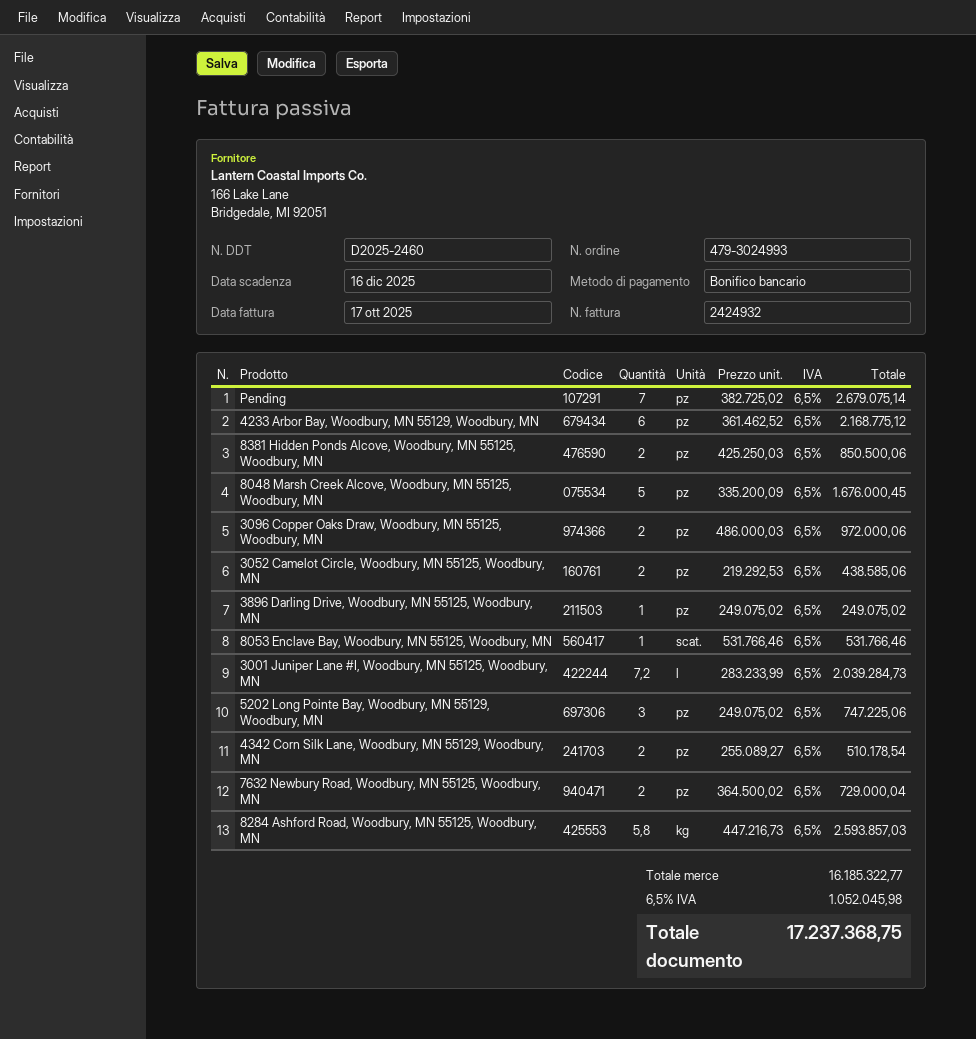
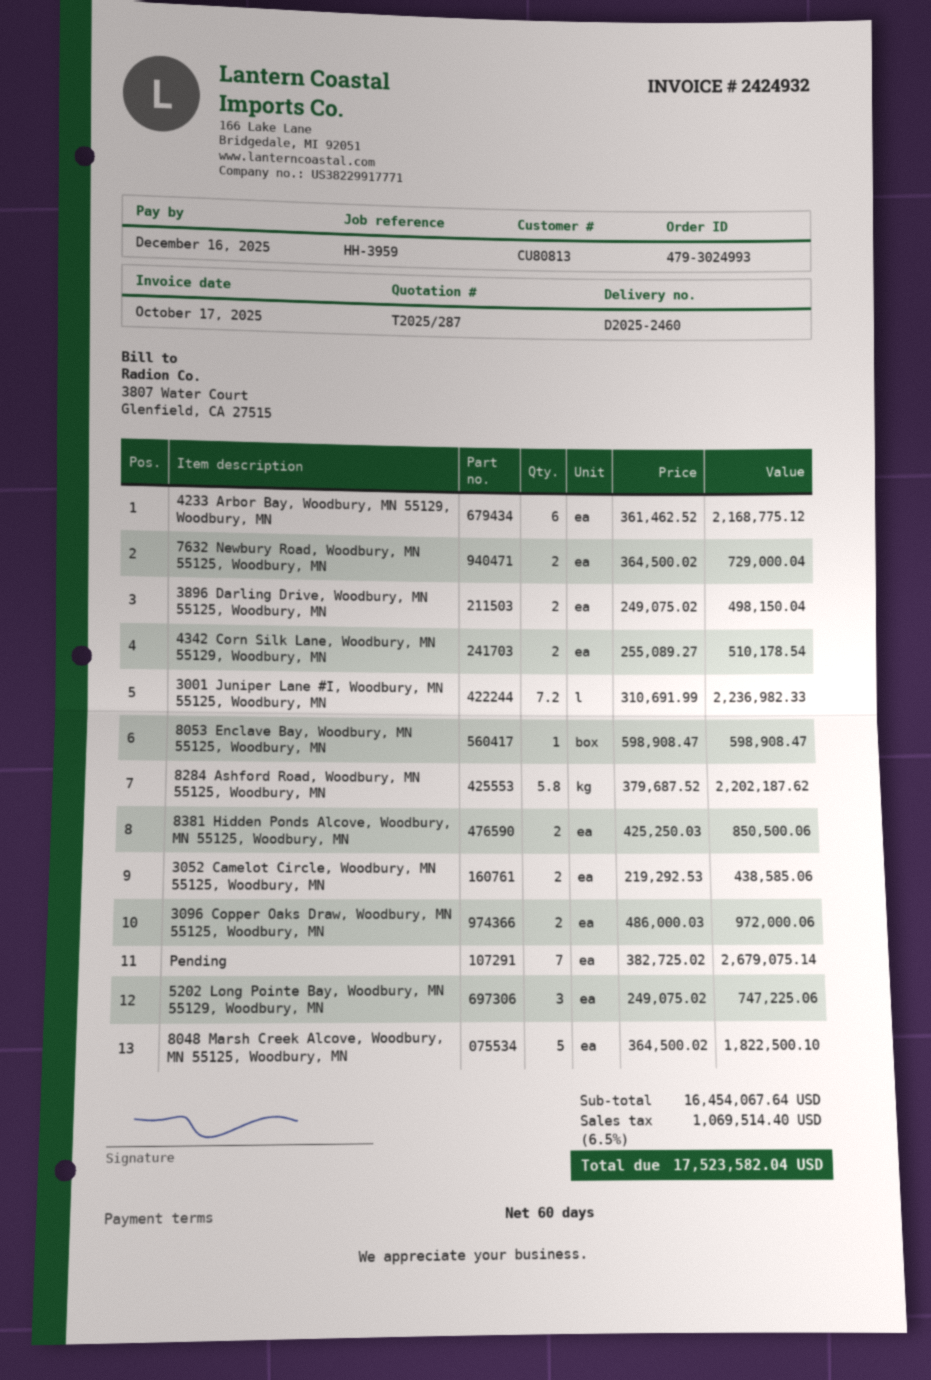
8048 Marsh Creek Alcove, Woodbury, MN 55125, Woodbury, MN: 5 x 335200.09 = 1676000.45 -> 5 x 364500.02 = 1822500.10
3896 Darling Drive, Woodbury, MN 55125, Woodbury, MN: 1 x 249075.02 = 249075.02 -> 2 x 249075.02 = 498150.04
8053 Enclave Bay, Woodbury, MN 55125, Woodbury, MN: 1 x 531766.46 = 531766.46 -> 1 x 598908.47 = 598908.47
3001 Juniper Lane #I, Woodbury, MN 55125, Woodbury, MN: 7.2 x 283233.99 = 2039284.73 -> 7.2 x 310691.99 = 2236982.33
8284 Ashford Road, Woodbury, MN 55125, Woodbury, MN: 5.8 x 447216.73 = 2593857.03 -> 5.8 x 379687.52 = 2202187.62
subtotal: 16185322.77 -> 16454067.64
tax: 6.5% = 1052045.98 -> 6.5% = 1069514.40
total: 17237368.75 -> 17523582.04

